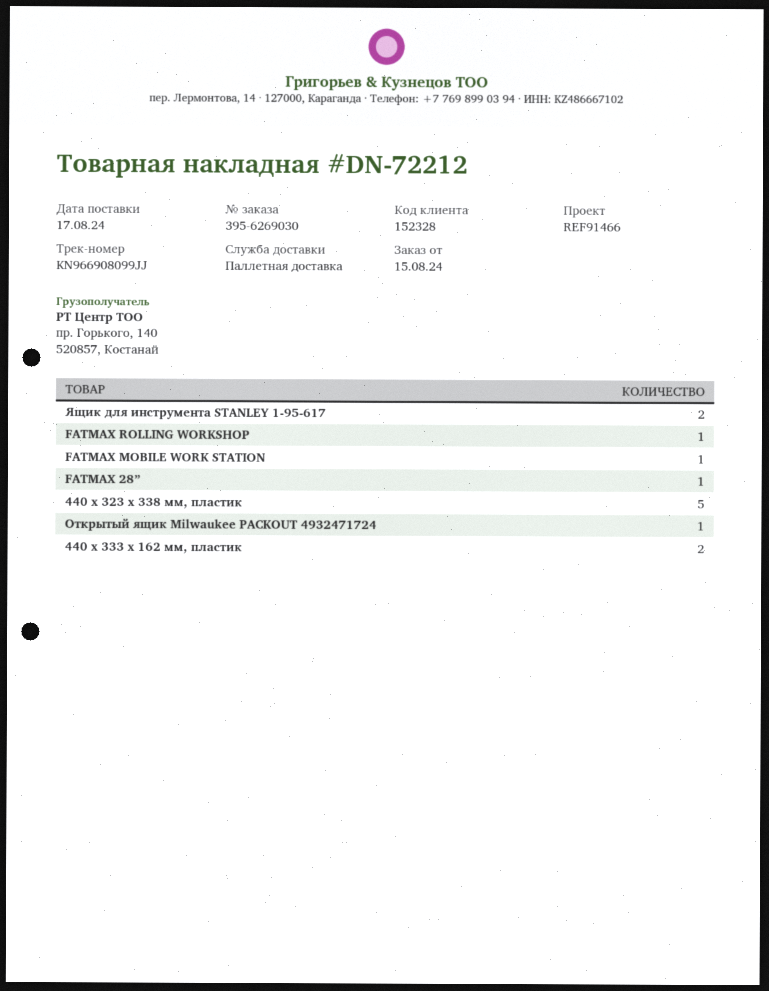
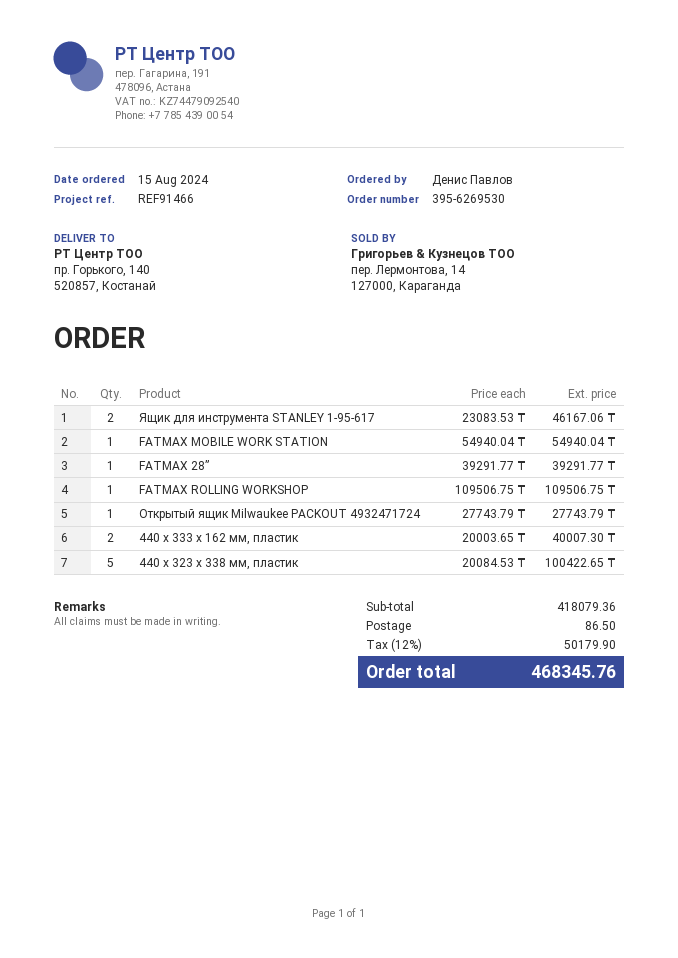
order number: 395-6269030 -> 395-6269530

